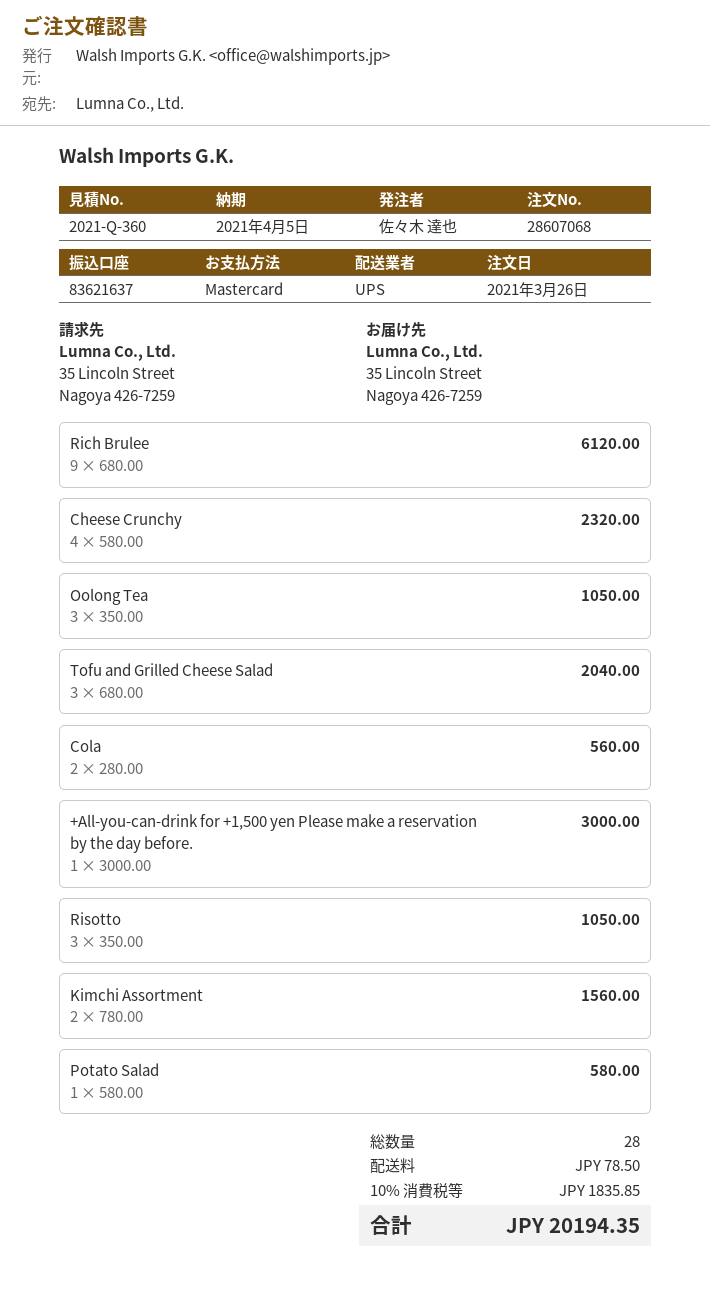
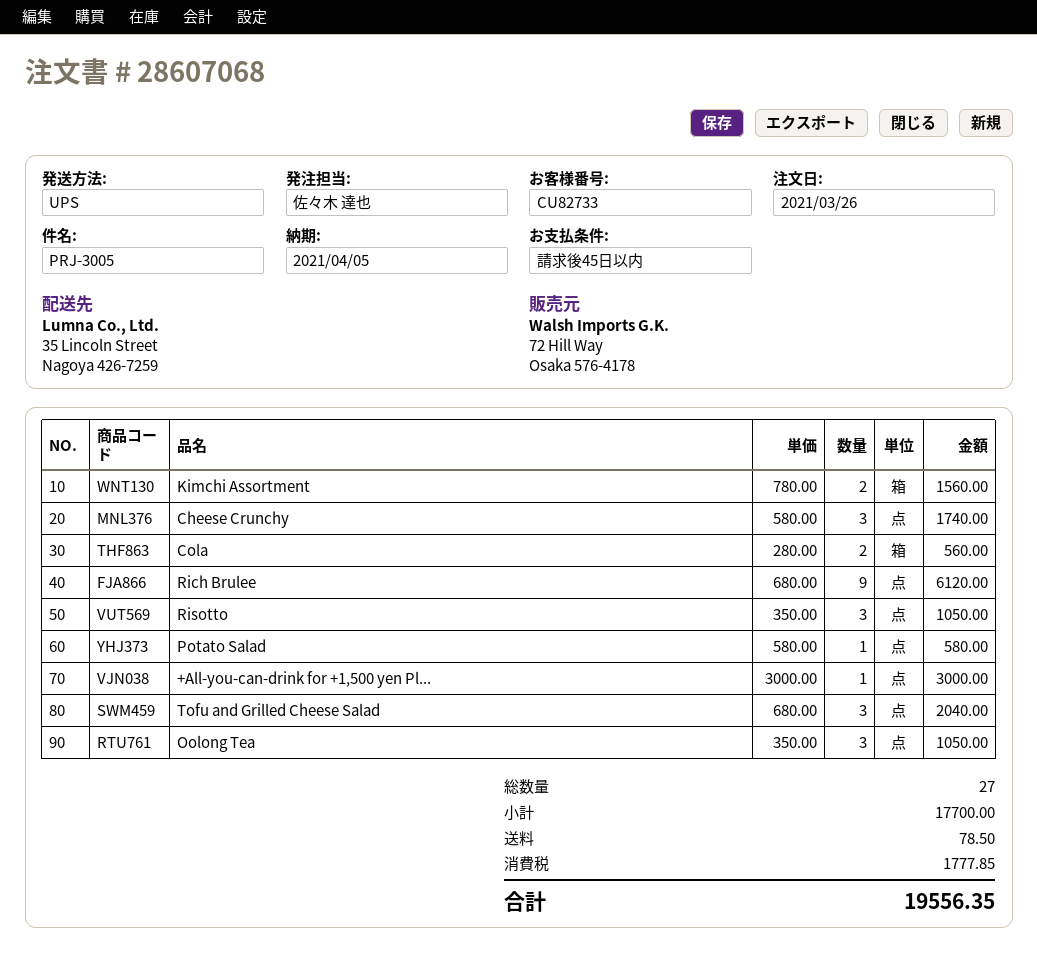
Cheese Crunchy: 4 x 580.00 = 2320.00 -> 3 x 580.00 = 1740.00
total quantity: 28 -> 27
tax: 1835.85 -> 1777.85
total: 20194.35 -> 19556.35

